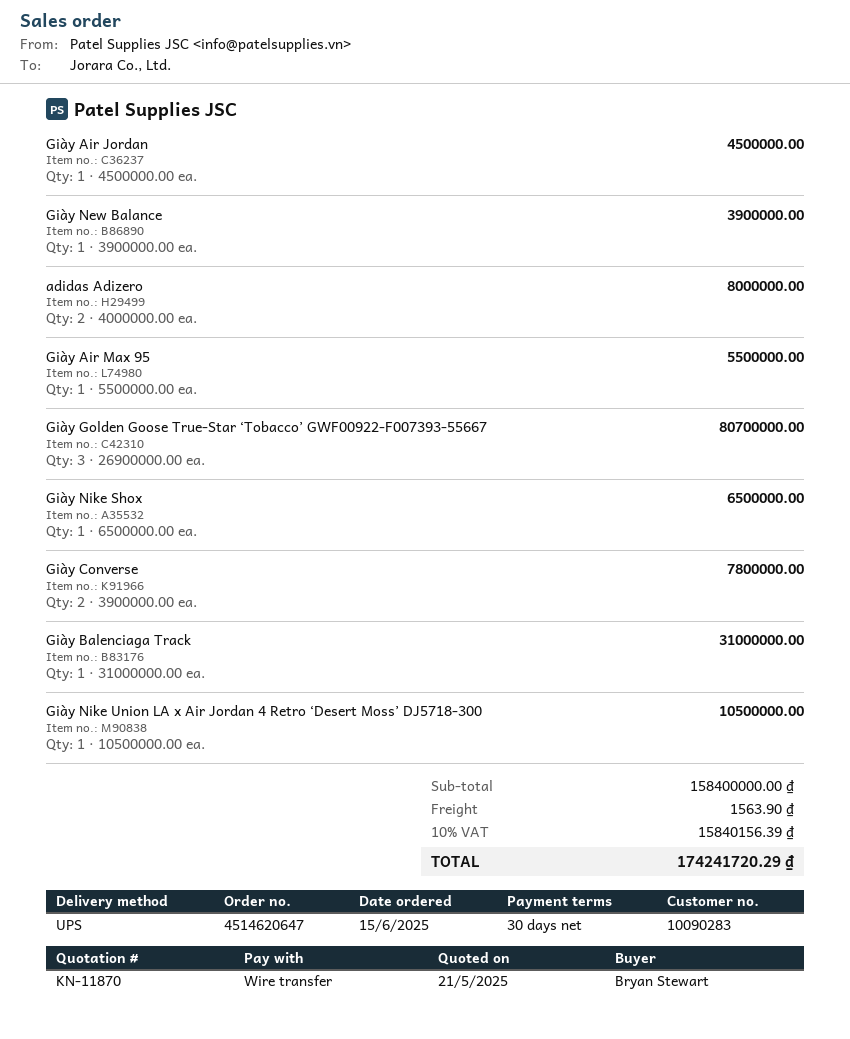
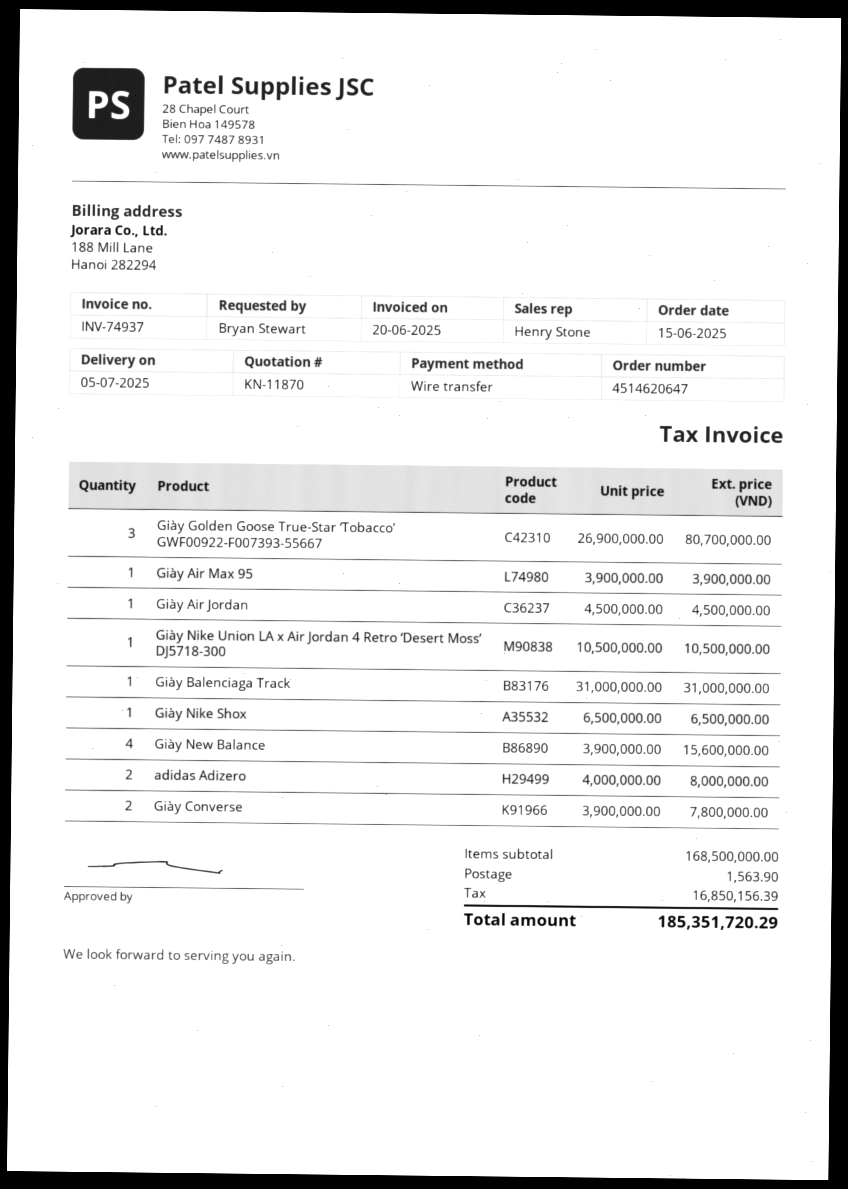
Giày New Balance: 1 x 3900000.00 = 3900000.00 -> 4 x 3900000.00 = 15600000.00
Giày Air Max 95: 1 x 5500000.00 = 5500000.00 -> 1 x 3900000.00 = 3900000.00
subtotal: 158400000.00 -> 168500000.00
tax: 15840156.39 -> 16850156.39
total: 174241720.29 -> 185351720.29

